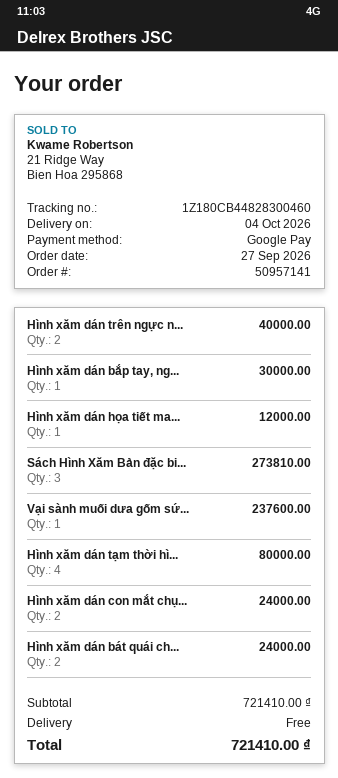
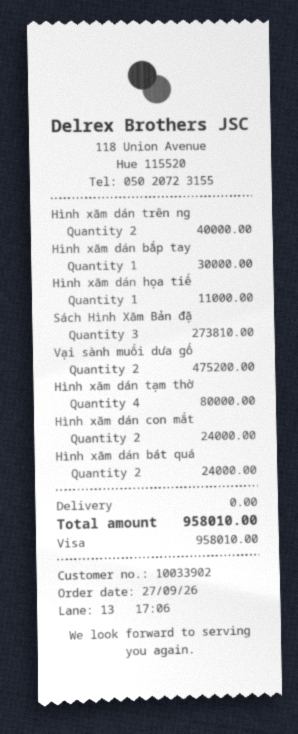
payment method: Google Pay -> Visa
Hình xăm dán họa tiết ma...: 1 for 12000.00 -> 1 for 11000.00
Vại sành muối dưa gốm sứ...: 1 for 237600.00 -> 2 for 475200.00
total: 721410.00 -> 958010.00

